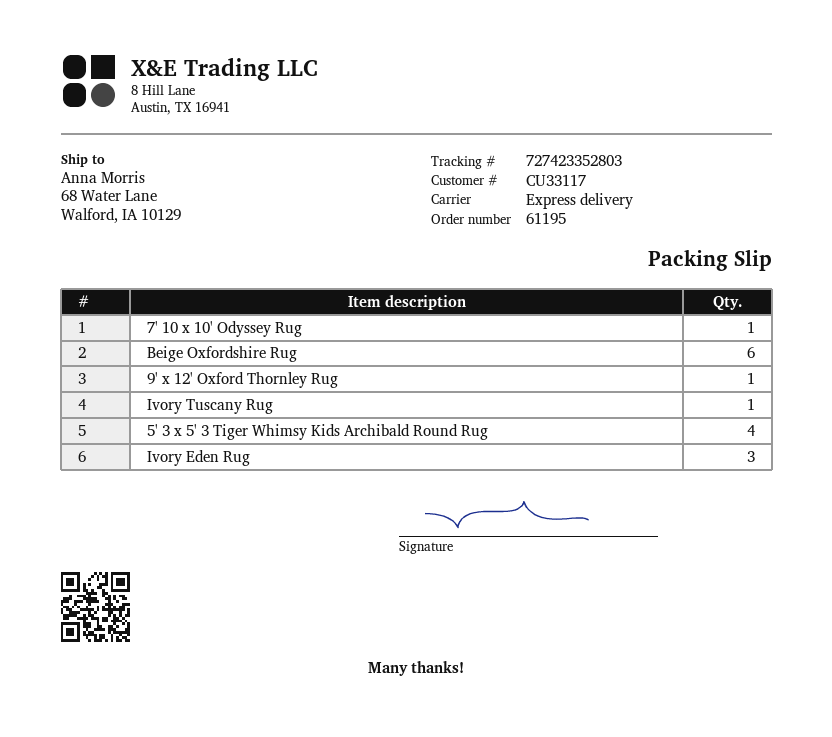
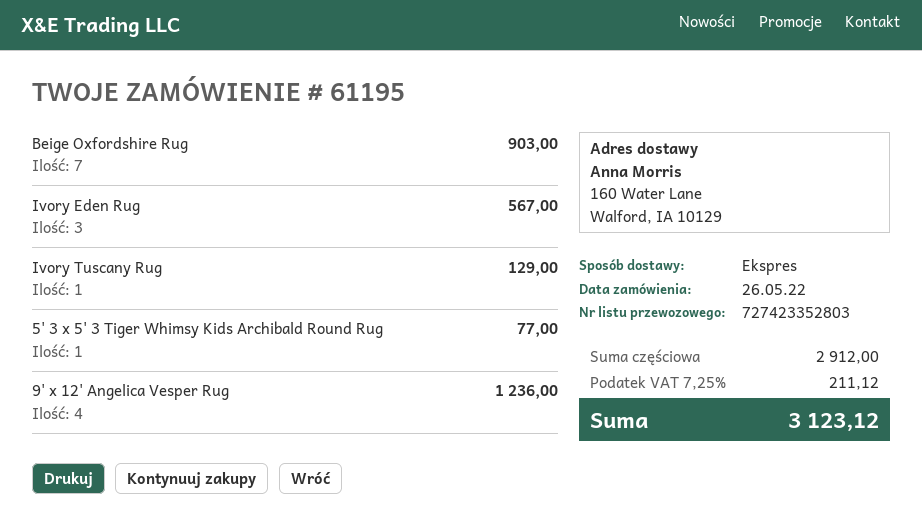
ship to: 68 Water Lane, Walford, IA 10129 -> 160 Water Lane, Walford, IA 10129
7' 10 x 10' Odyssey Rug: 1 -> none
Beige Oxfordshire Rug: 6 -> 7
9' x 12' Oxford Thornley Rug: 1 -> none
5' 3 x 5' 3 Tiger Whimsy Kids Archibald Round Rug: 4 -> 1
9' x 12' Angelica Vesper Rug: none -> 4

